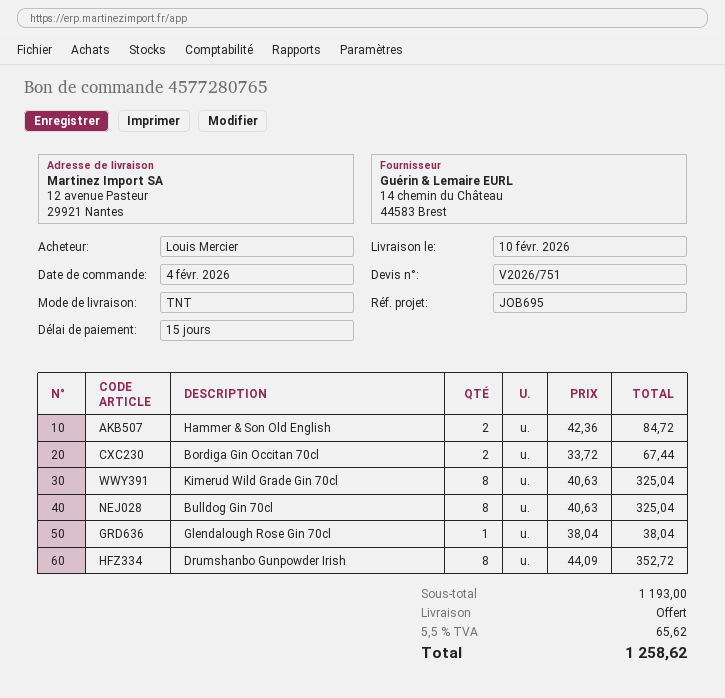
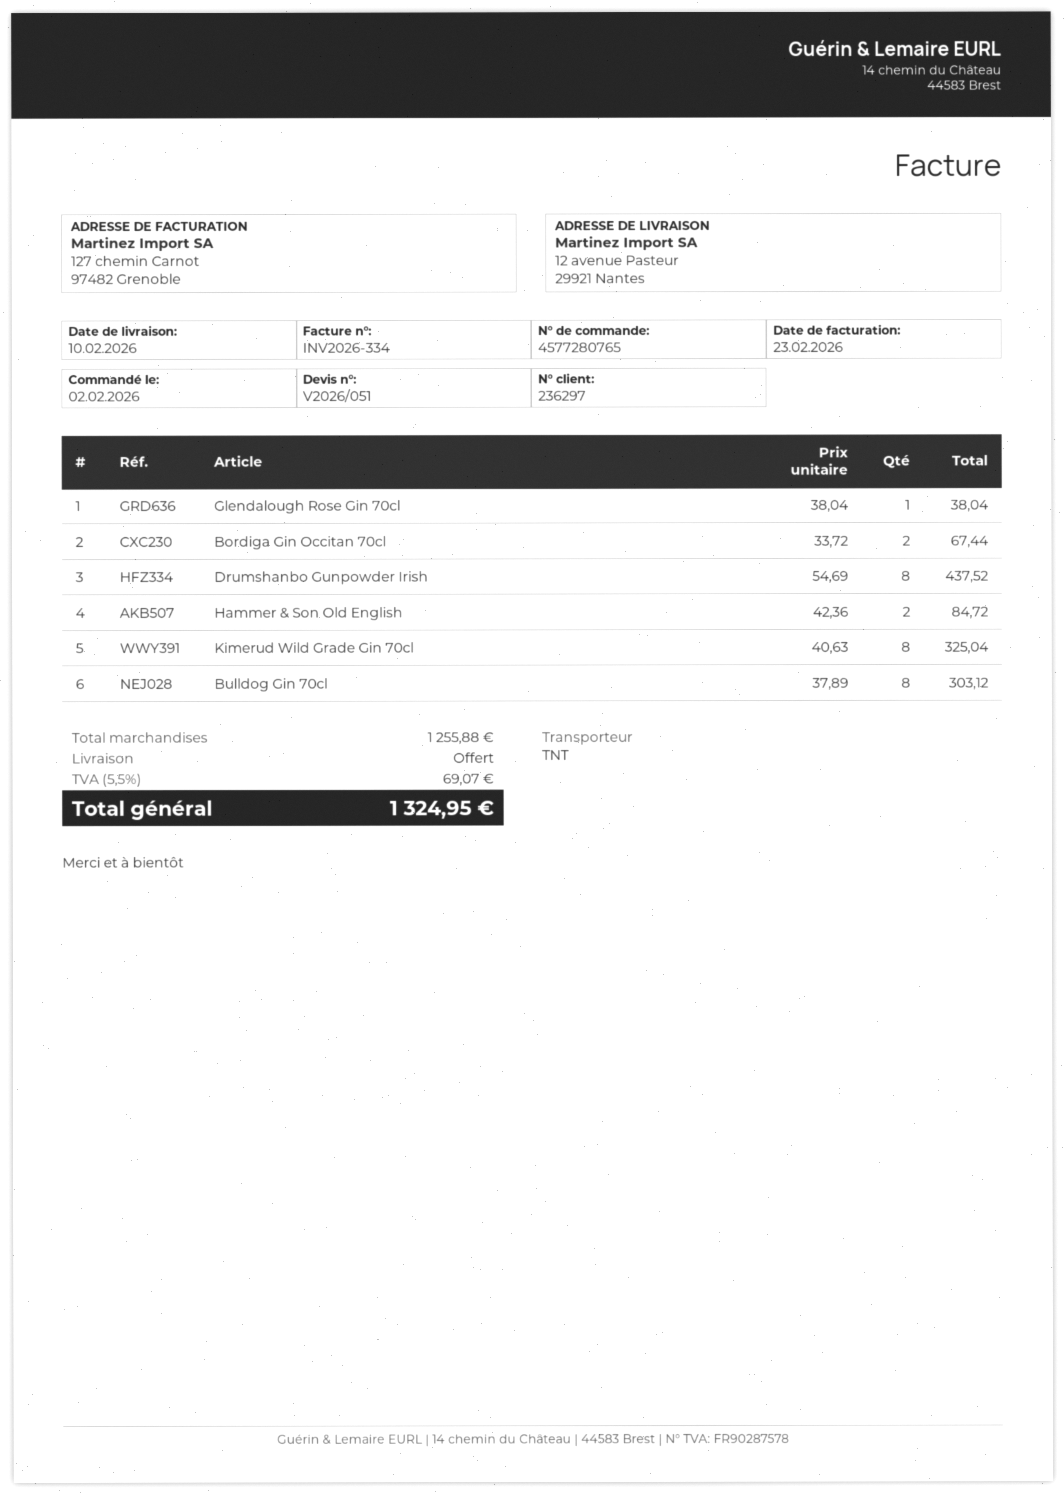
quote number: V2026/751 -> V2026/051
order date: 2026-02-04 -> 2026-02-02
Bulldog Gin 70cl: 8 x 40.63 = 325.04 -> 8 x 37.89 = 303.12
Drumshanbo Gunpowder Irish: 8 x 44.09 = 352.72 -> 8 x 54.69 = 437.52
subtotal: 1193.00 -> 1255.88
tax: 5.5% = 65.62 -> 5.5% = 69.07
total: 1258.62 -> 1324.95

